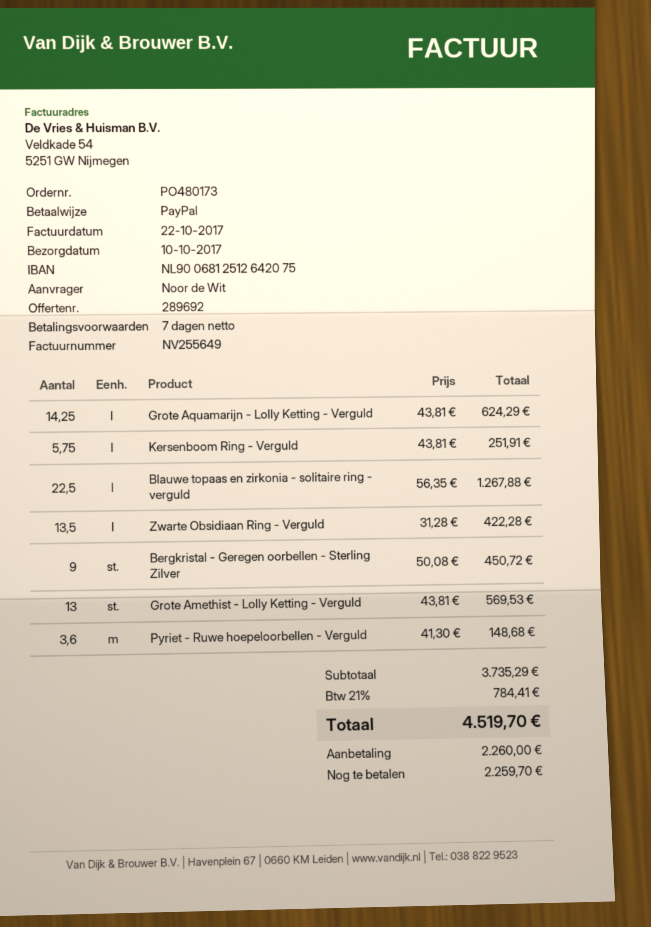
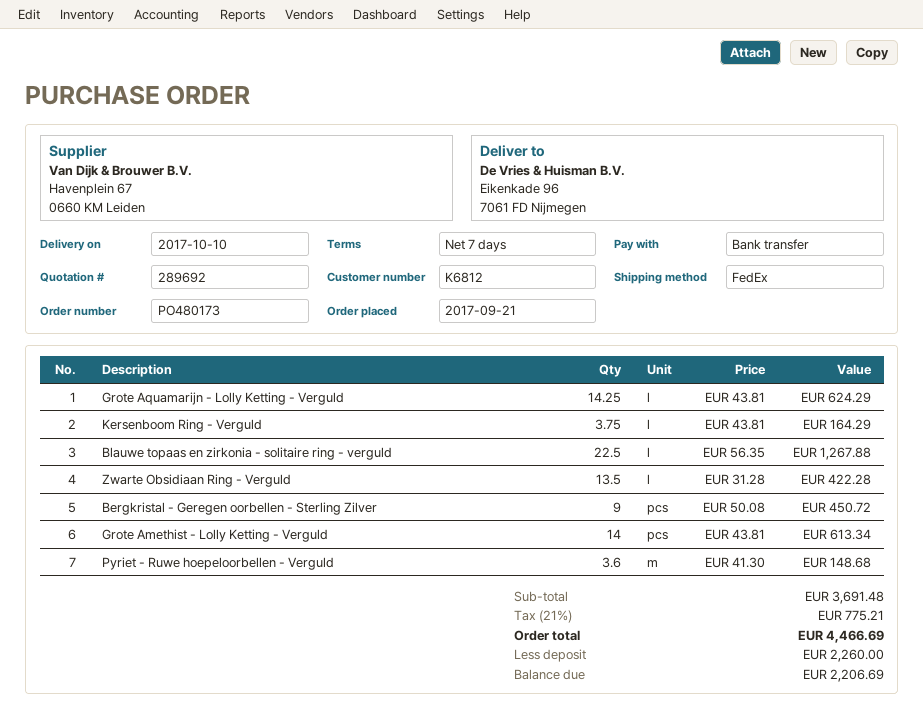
payment method: PayPal -> bank transfer
Kersenboom Ring - Verguld: 5.75 x 43.81 = 251.91 -> 3.75 x 43.81 = 164.29
Grote Amethist - Lolly Ketting - Verguld: 13 x 43.81 = 569.53 -> 14 x 43.81 = 613.34
subtotal: 3735.29 -> 3691.48
tax: 21% = 784.41 -> 21% = 775.21
total: 4519.70 -> 4466.69
balance: 2259.70 -> 2206.69

